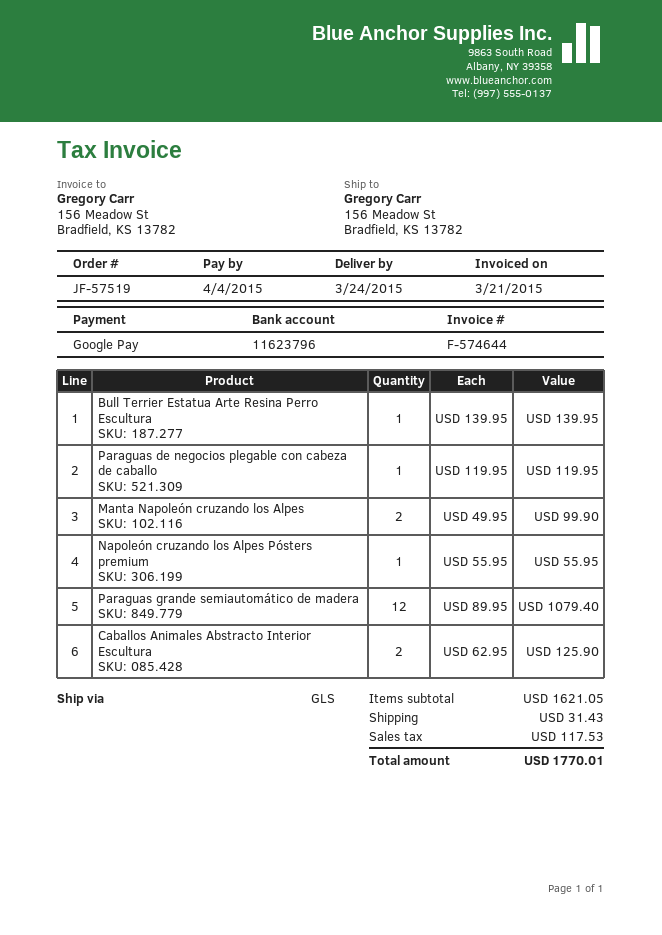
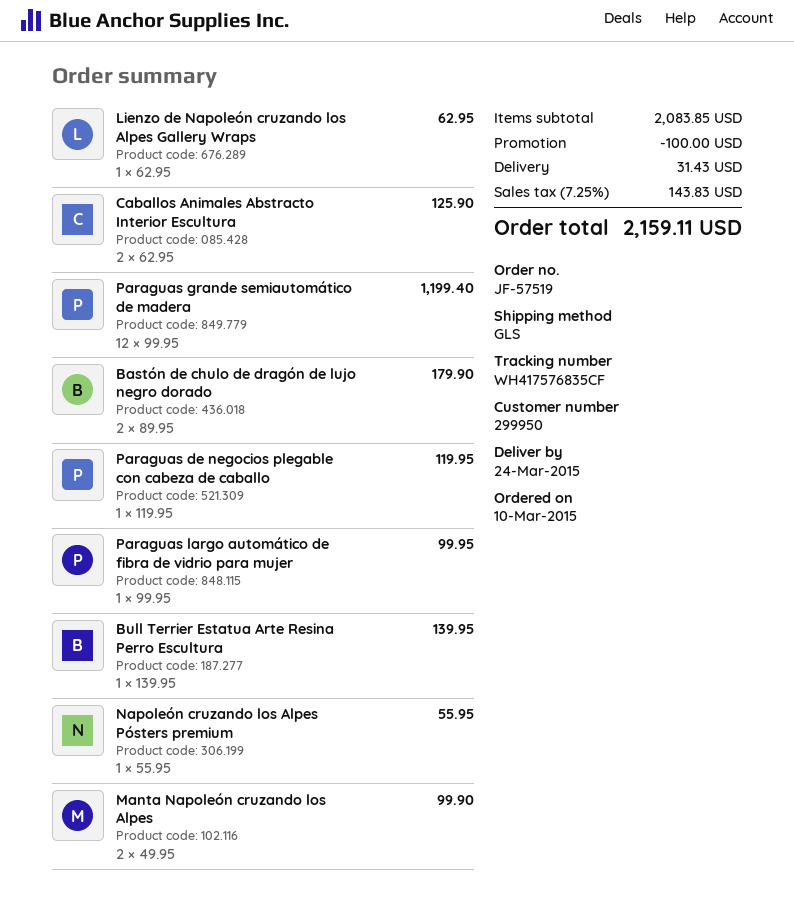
Paraguas grande semiautomático de madera: 12 x 89.95 = 1079.40 -> 12 x 99.95 = 1199.40
Lienzo de Napoleón cruzando los Alpes Gallery Wraps: none -> 1 x 62.95 = 62.95
Bastón de chulo de dragón de lujo negro dorado: none -> 2 x 89.95 = 179.90
Paraguas largo automático de fibra de vidrio para mujer: none -> 1 x 99.95 = 99.95
subtotal: 1621.05 -> 2083.85
discount: none -> 100.00
tax: 117.53 -> 143.83
total: 1770.01 -> 2159.11

